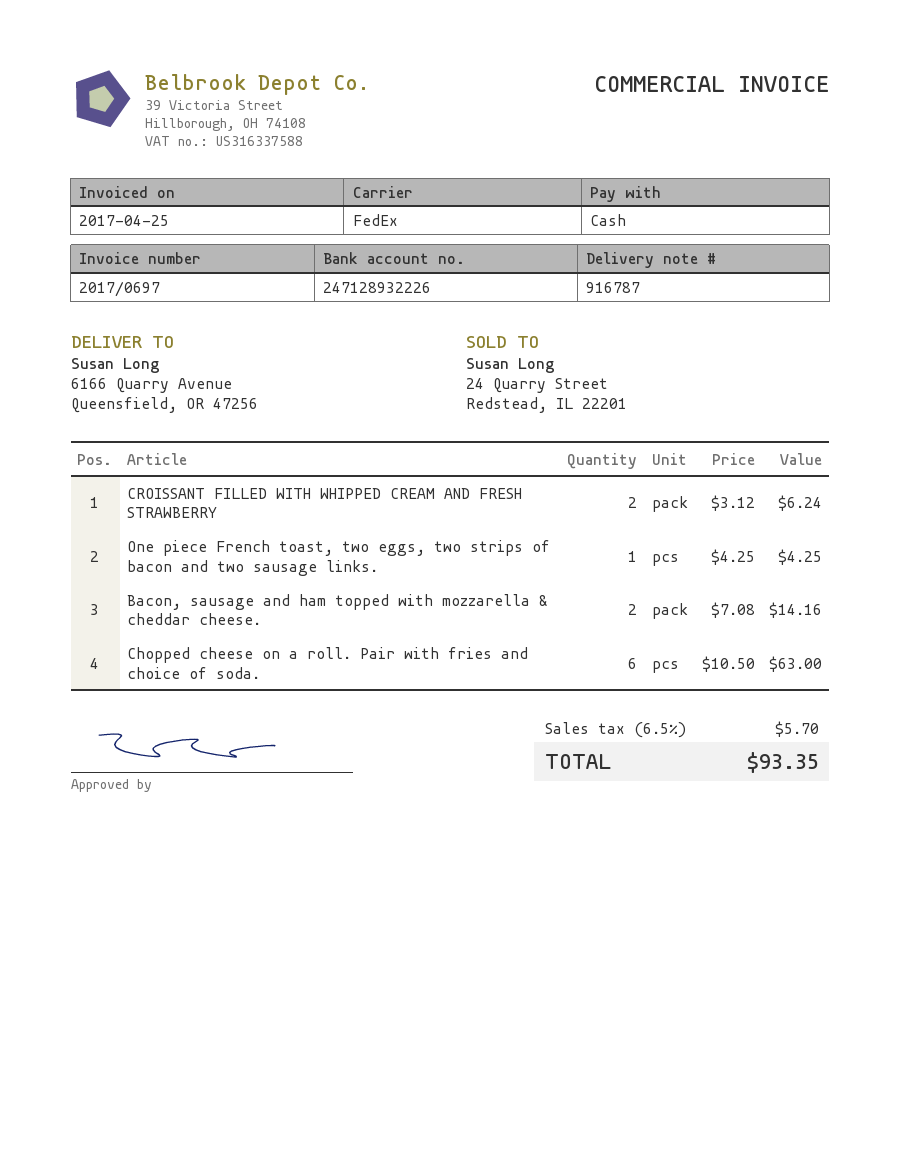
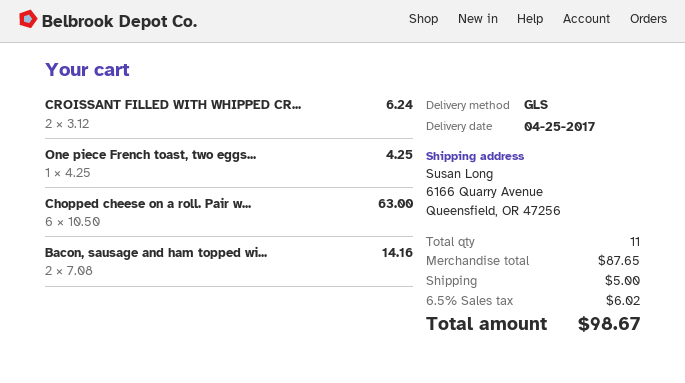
shipping method: FedEx -> GLS
shipping: none -> 5.00
tax: 6.5% = 5.70 -> 6.5% = 6.02
total: 93.35 -> 98.67

